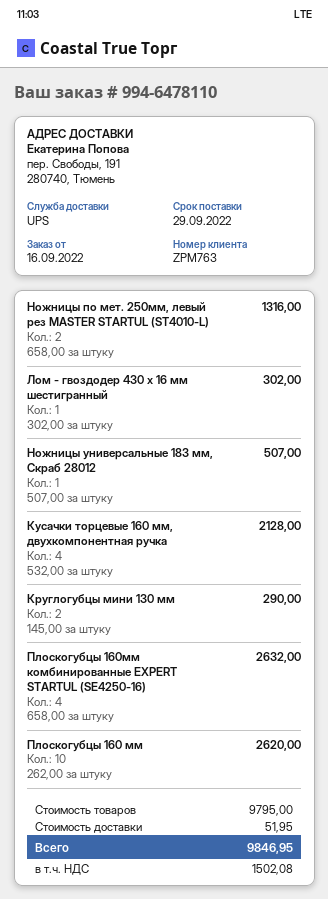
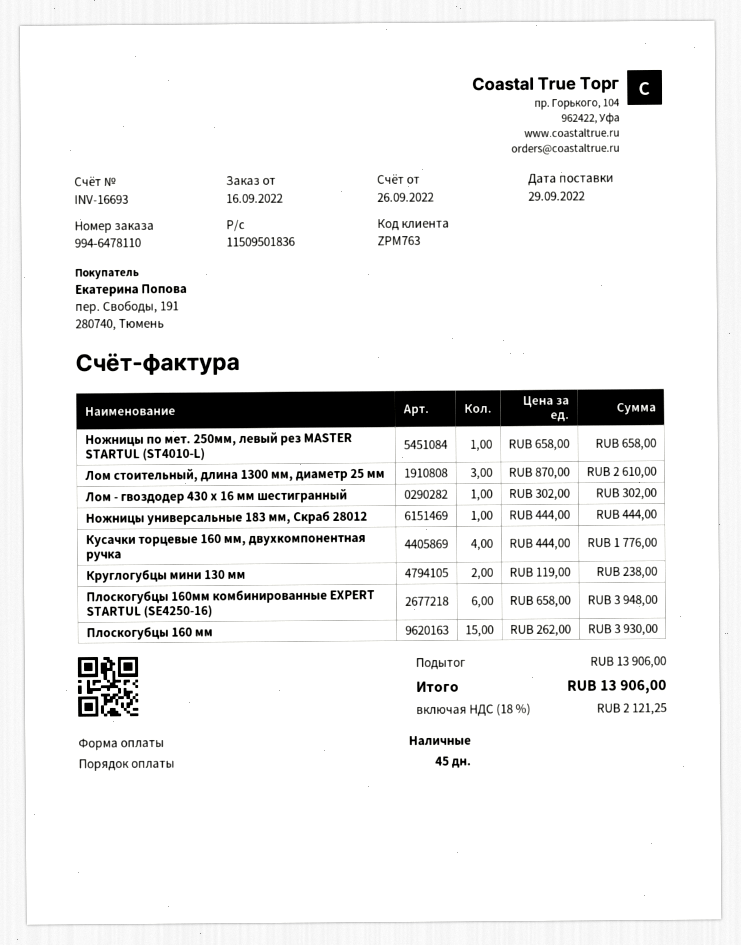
Ножницы по мет. 250мм, левый рез MASTER STARTUL (ST4010-L): 2 x 658.00 = 1316.00 -> 1 x 658.00 = 658.00
Ножницы универсальные 183 мм, Скраб 28012: 1 x 507.00 = 507.00 -> 1 x 444.00 = 444.00
Кусачки торцевые 160 мм, двухкомпонентная ручка: 4 x 532.00 = 2128.00 -> 4 x 444.00 = 1776.00
Круглогубцы мини 130 мм: 2 x 145.00 = 290.00 -> 2 x 119.00 = 238.00
Плоскогубцы 160мм комбинированные EXPERT STARTUL (SE4250-16): 4 x 658.00 = 2632.00 -> 6 x 658.00 = 3948.00
Плоскогубцы 160 мм: 10 x 262.00 = 2620.00 -> 15 x 262.00 = 3930.00
Лом стоительный, длина 1300 мм, диаметр 25 мм: none -> 3 x 870.00 = 2610.00
subtotal: 9795.00 -> 13906.00
shipping: 51.95 -> none
tax: 1502.08 -> 2121.25
total: 9846.95 -> 13906.00

